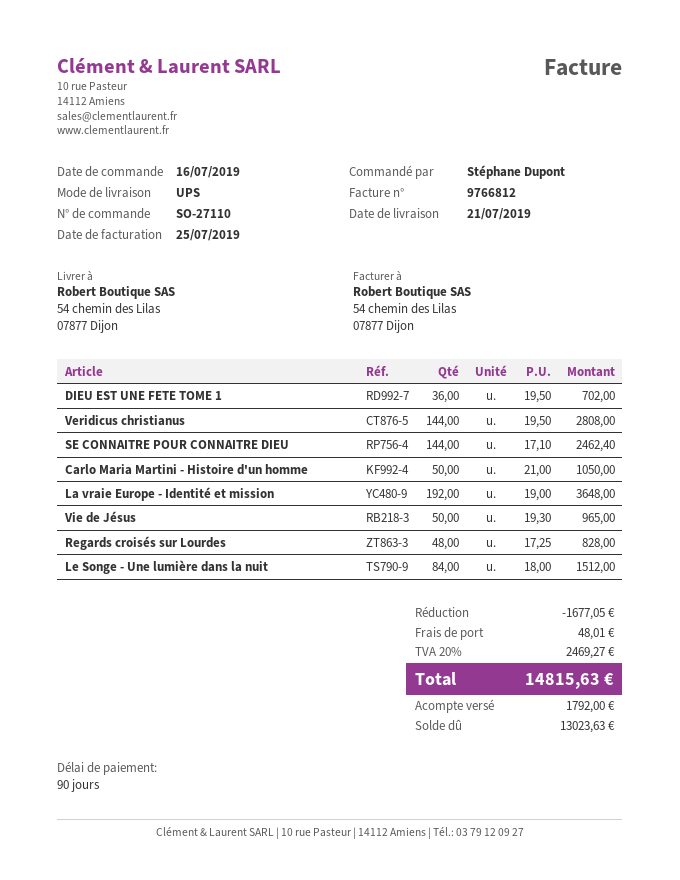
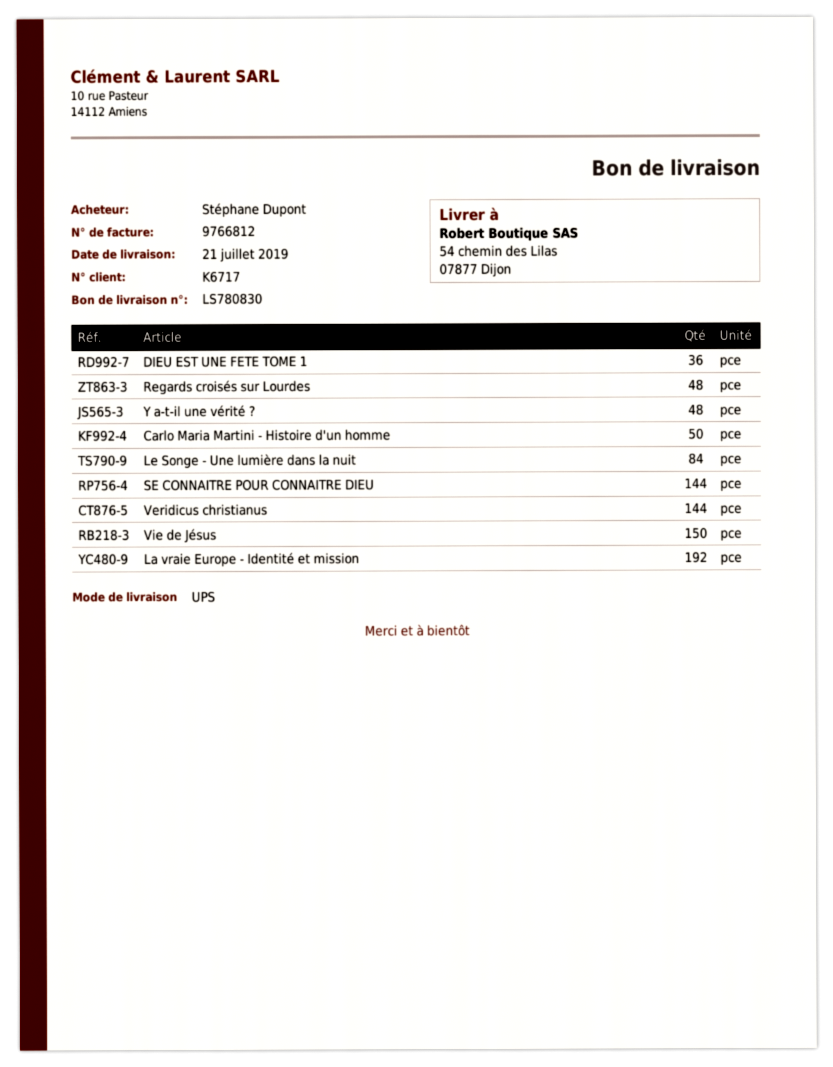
Vie de Jésus: 50 -> 150
Y a-t-il une vérité ?: none -> 48

